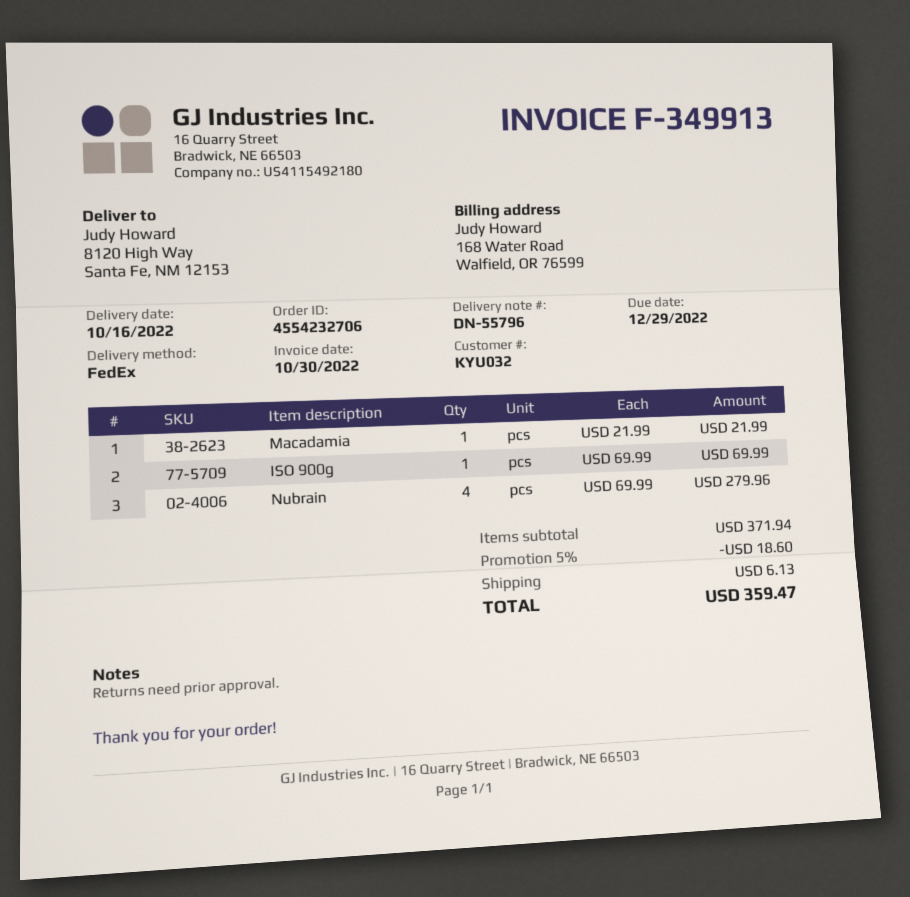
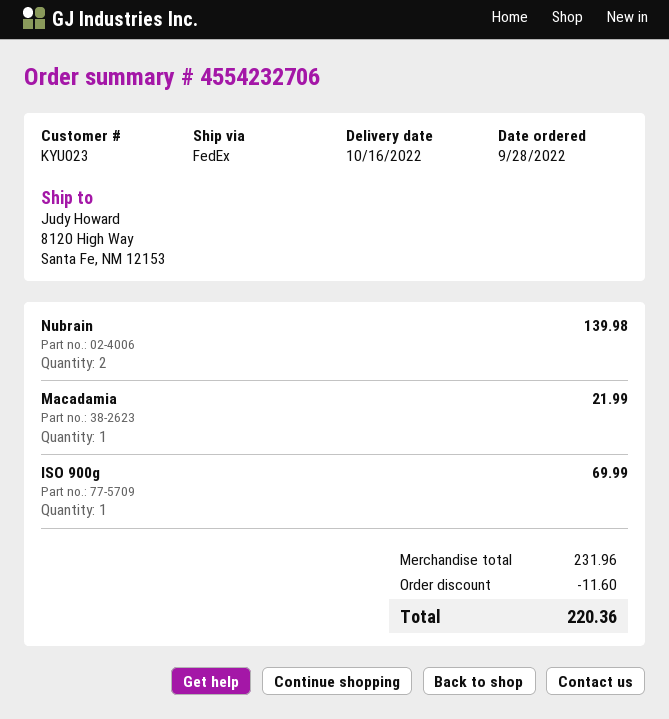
customer number: KYU032 -> KYU023
Nubrain: 4 for 279.96 -> 2 for 139.98
subtotal: 371.94 -> 231.96
discount: 18.60 -> 11.60
shipping: 6.13 -> none
total: 359.47 -> 220.36

